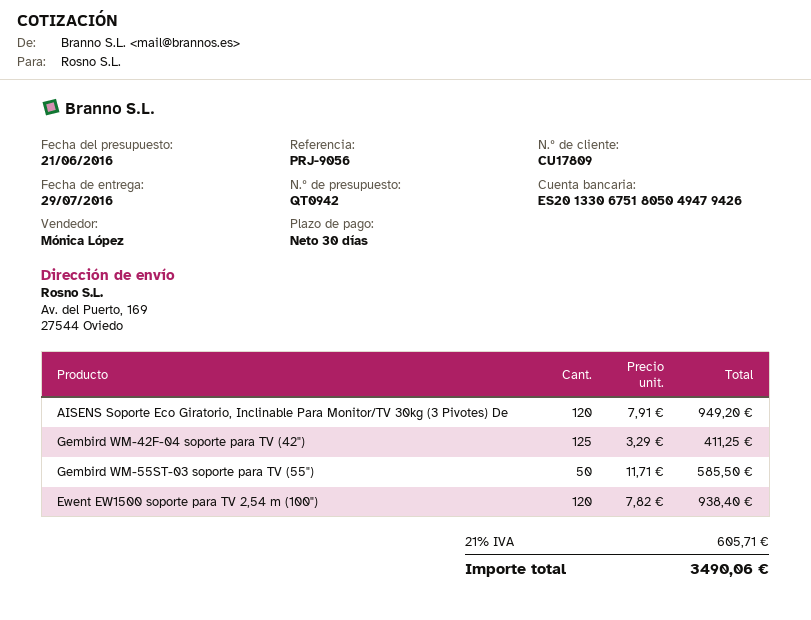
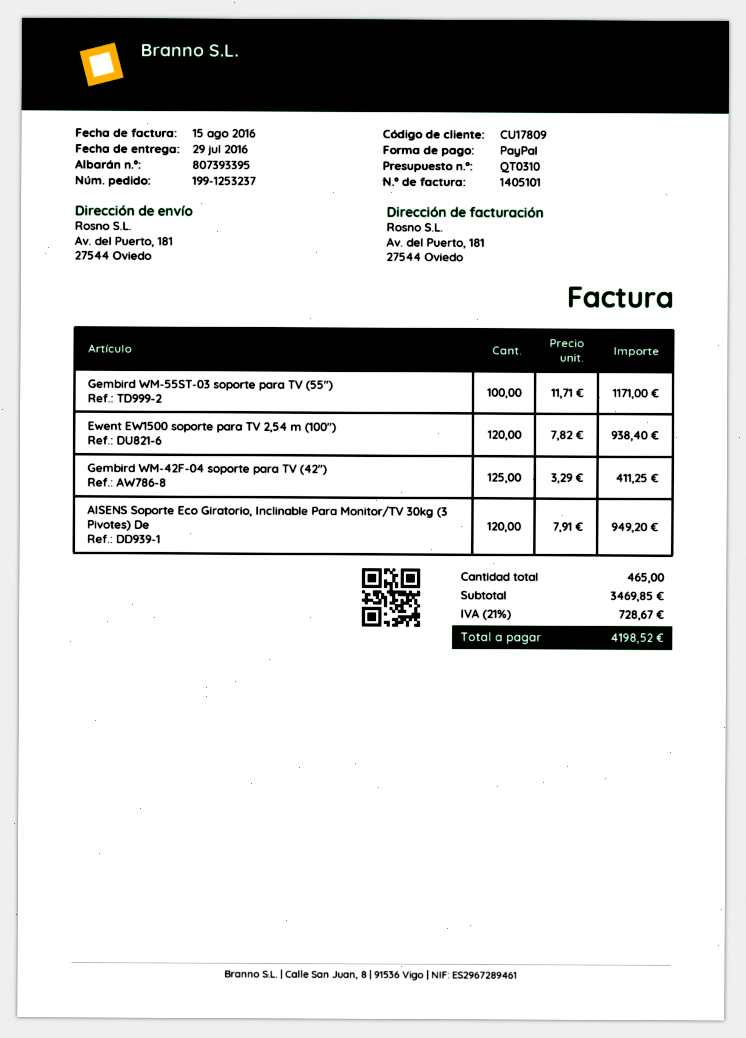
quote number: QT0942 -> QT0310
ship to: Av. del Puerto, 169, 27544 Oviedo -> Av. del Puerto, 181, 27544 Oviedo
Gembird WM-55ST-03 soporte para TV (55"): 50 x 11.71 = 585.50 -> 100 x 11.71 = 1171.00
tax: 21% = 605.71 -> 21% = 728.67
total: 3490.06 -> 4198.52

